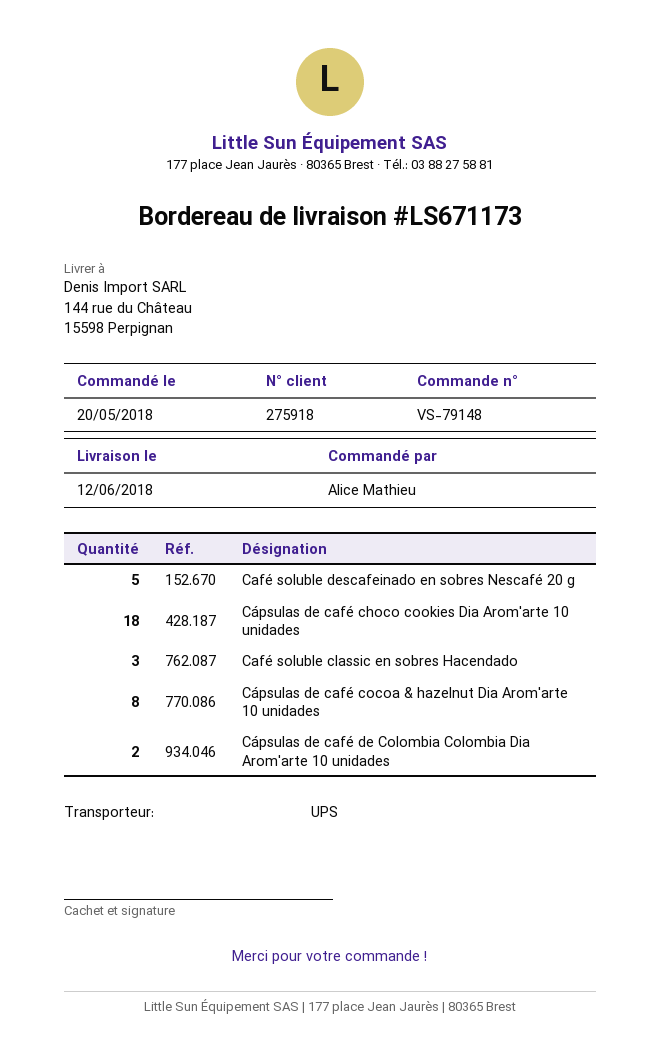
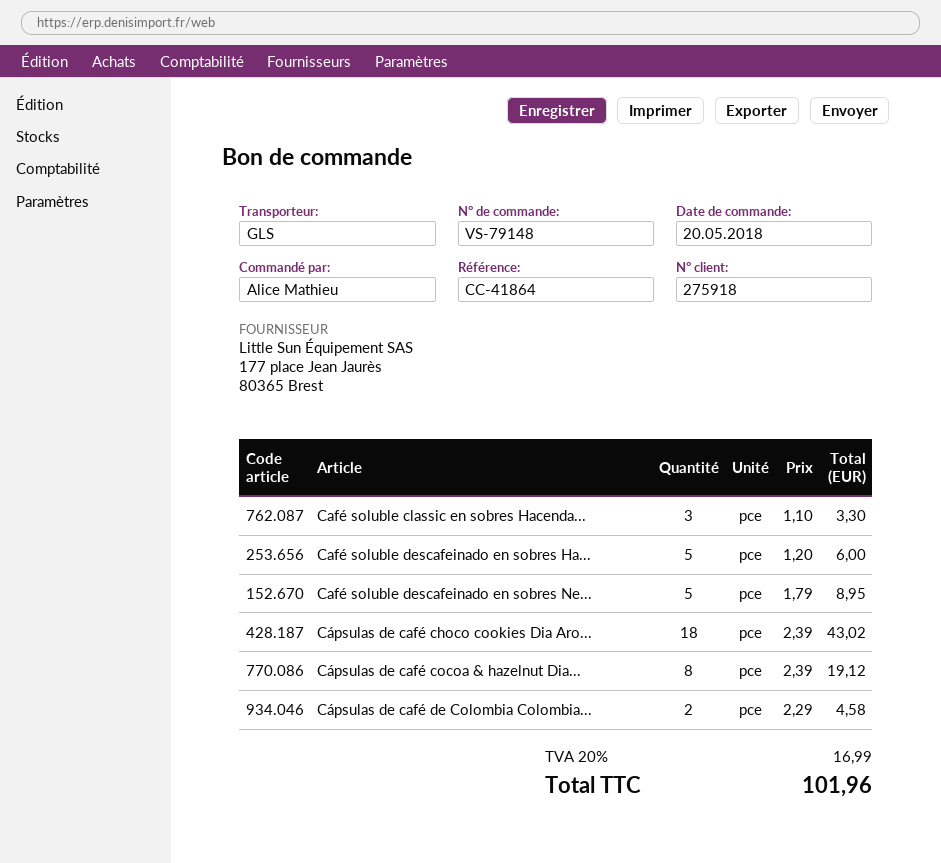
shipping method: UPS -> GLS
Café soluble descafeinado en sobres Ha...: none -> 5

